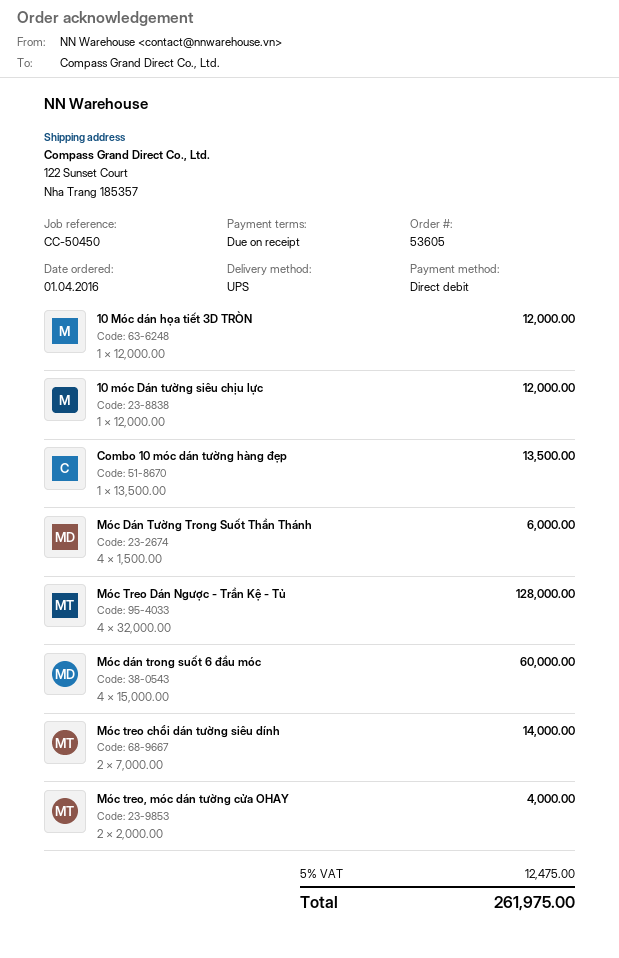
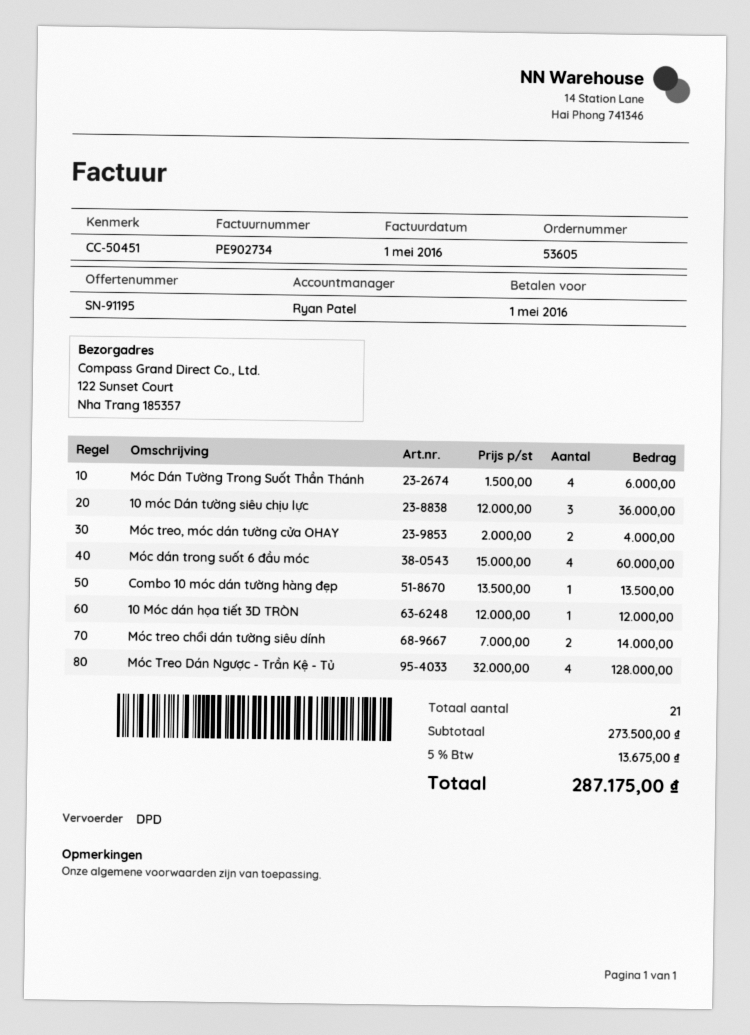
reference: CC-50450 -> CC-50451
shipping method: UPS -> DPD
10 móc Dán tường siêu chịu lực: 1 x 12000.00 = 12000.00 -> 3 x 12000.00 = 36000.00
tax: 5% = 12475.00 -> 5% = 13675.00
total: 261975.00 -> 287175.00

